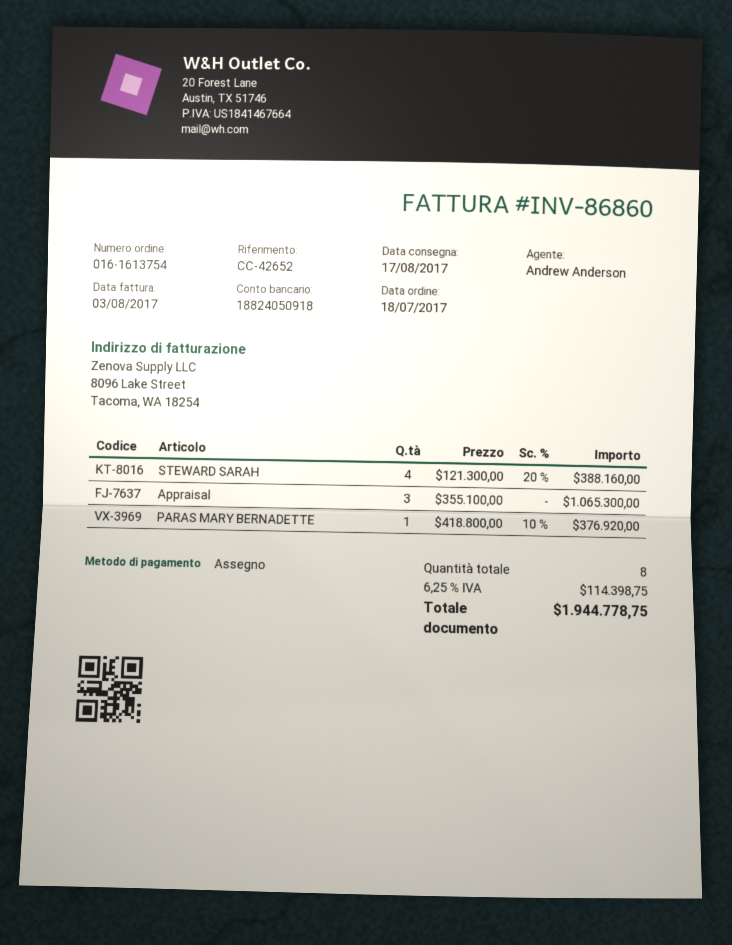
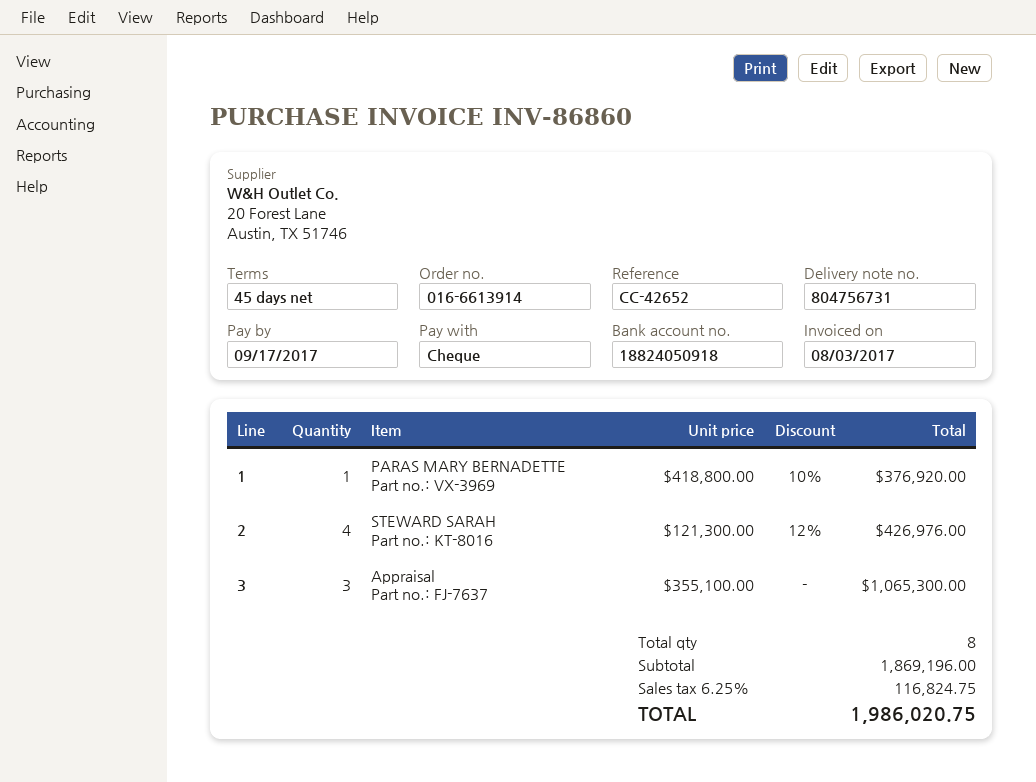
order number: 016-1613754 -> 016-6613914
STEWARD SARAH: 4 x 121300.00 - 20% = 388160.00 -> 4 x 121300.00 - 12% = 426976.00
tax: 6.25% = 114398.75 -> 6.25% = 116824.75
total: 1944778.75 -> 1986020.75

